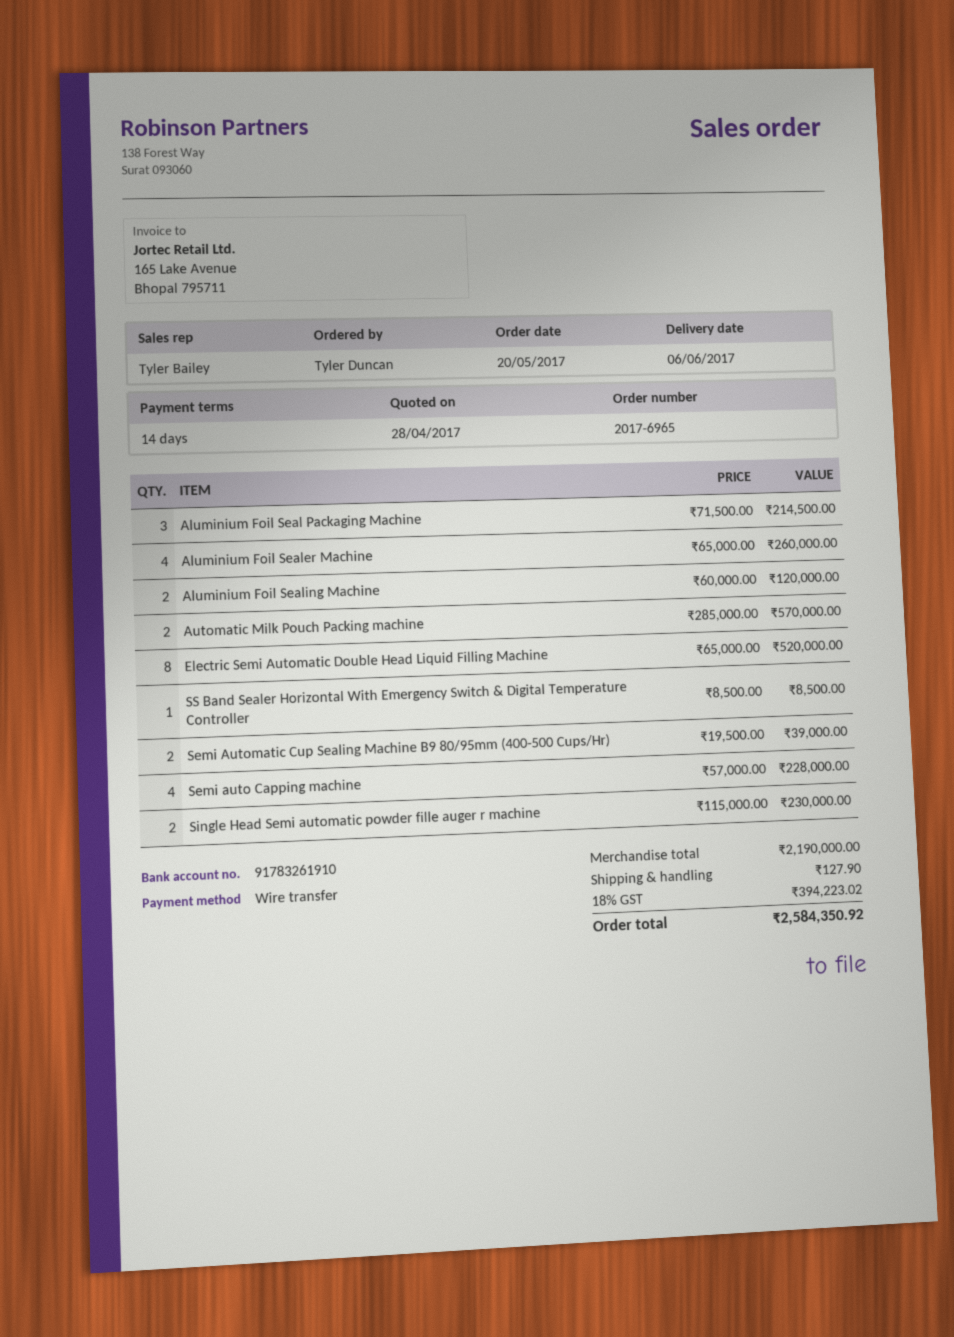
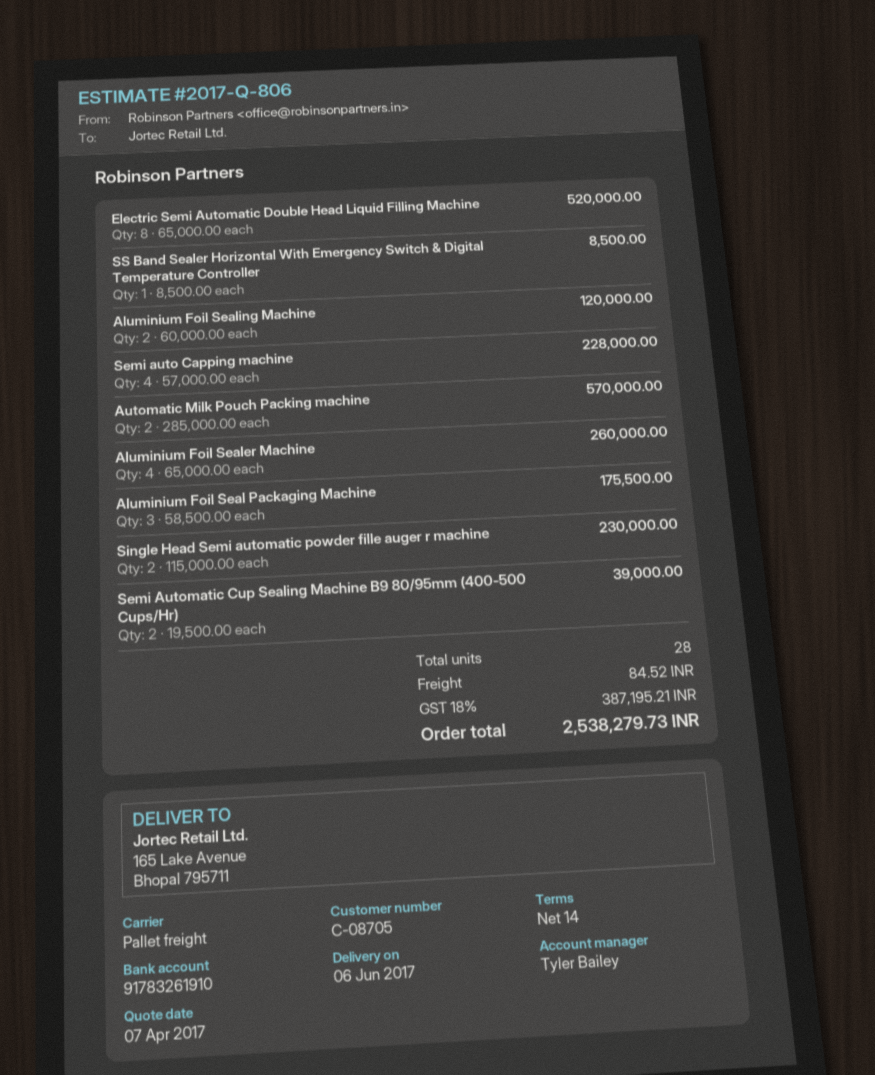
quote date: 2017-04-28 -> 2017-04-07
Aluminium Foil Seal Packaging Machine: 3 x 71500.00 = 214500.00 -> 3 x 58500.00 = 175500.00
shipping: 127.90 -> 84.52
tax: 18% = 394223.02 -> 18% = 387195.21
total: 2584350.92 -> 2538279.73

